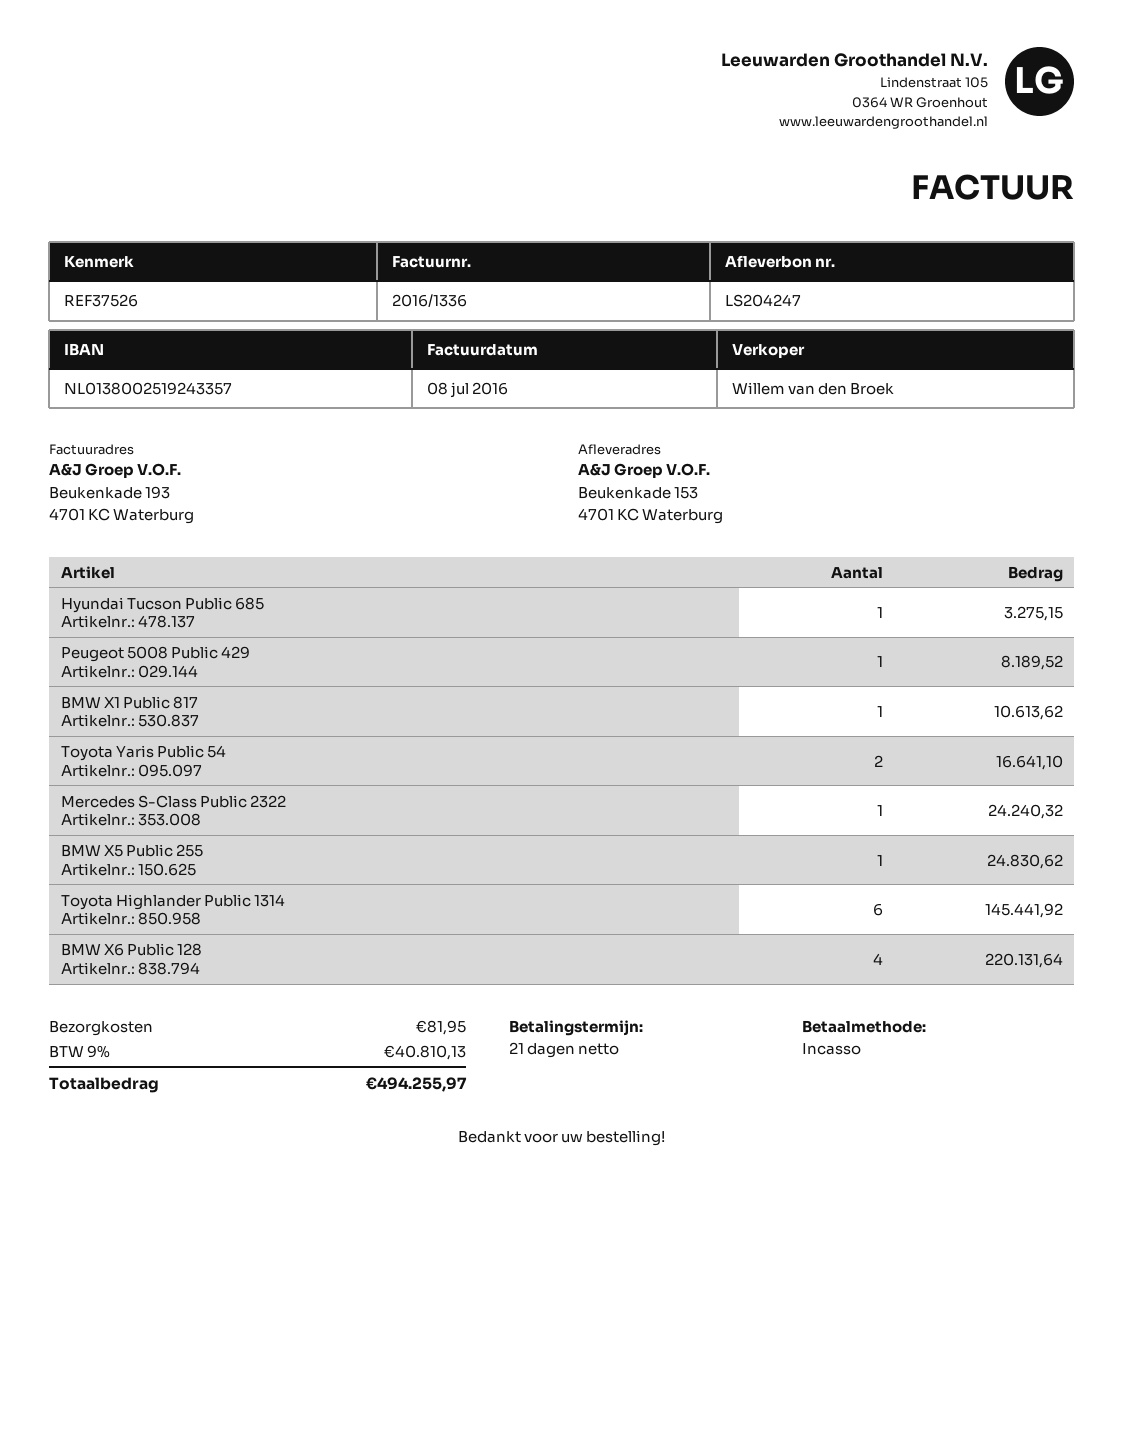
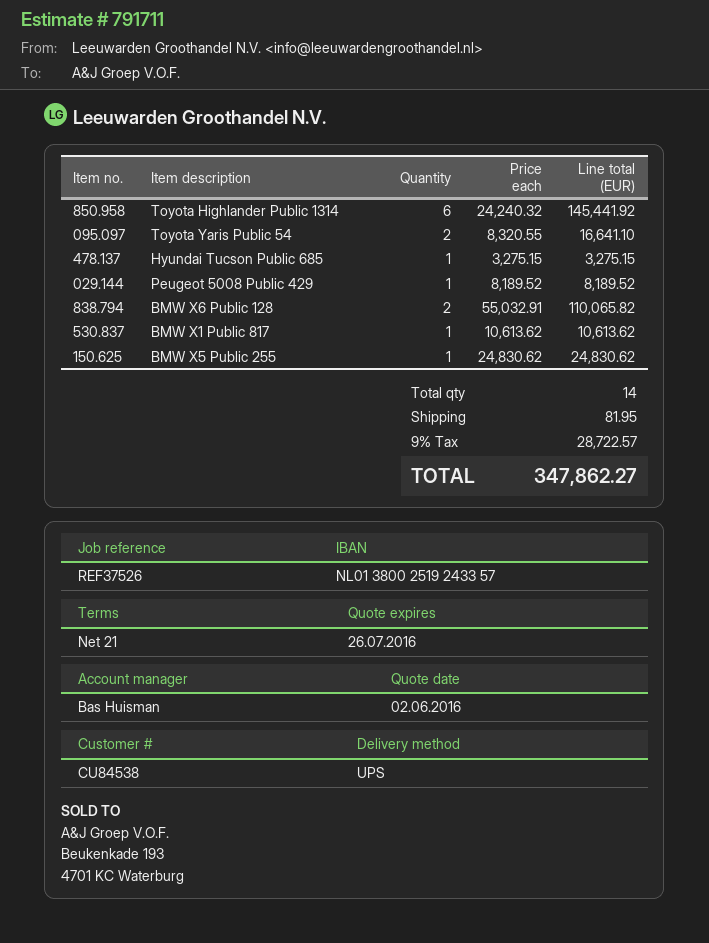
sales rep: Willem van den Broek -> Bas Huisman
Mercedes S-Class Public 2322: 1 for 24240.32 -> none
BMW X6 Public 128: 4 for 220131.64 -> 2 for 110065.82
tax: 9% = 40810.13 -> 9% = 28722.57
total: 494255.97 -> 347862.27

